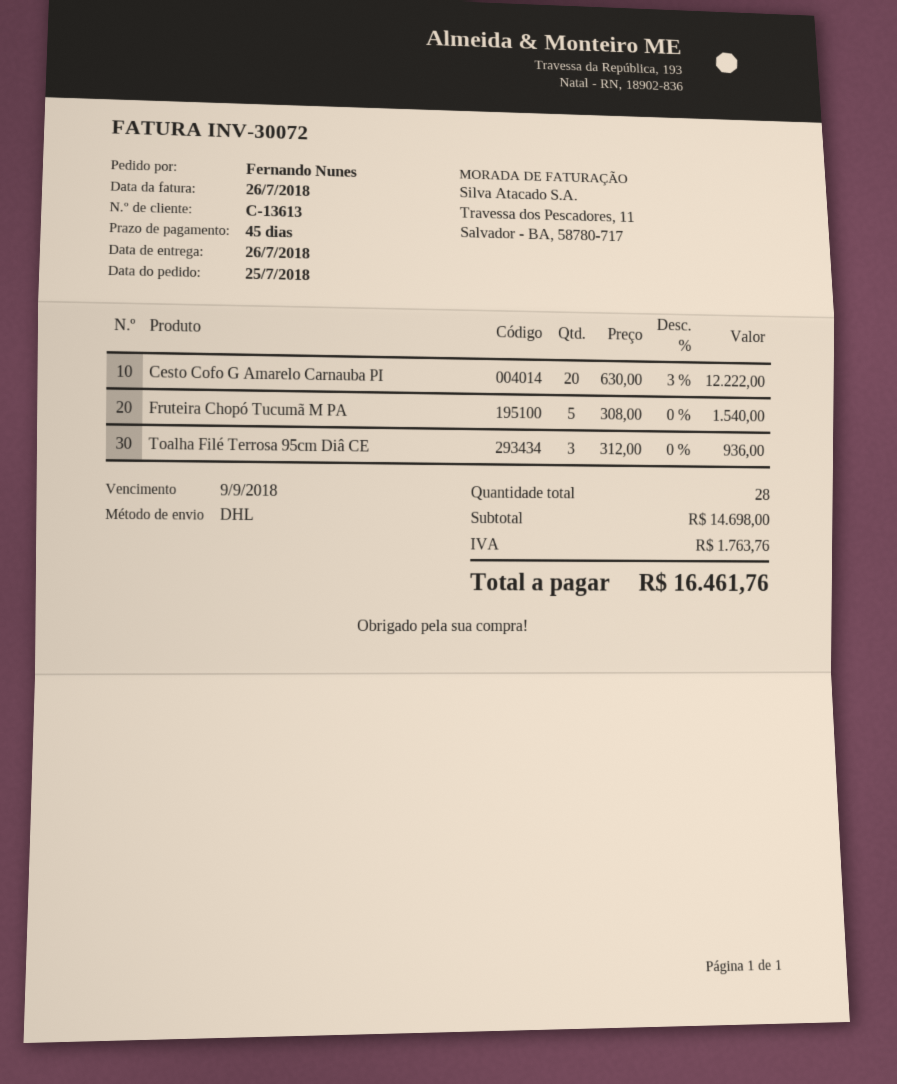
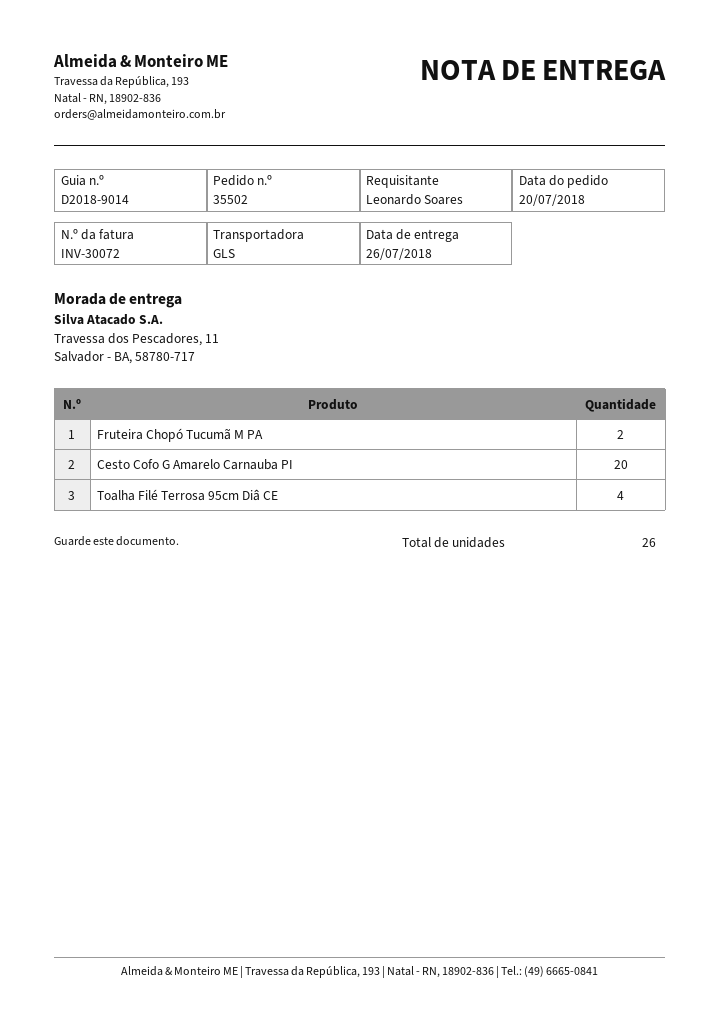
order date: 2018-07-25 -> 2018-07-20
ordered by: Fernando Nunes -> Leonardo Soares
shipping method: DHL -> GLS
Fruteira Chopó Tucumã M PA: 5 -> 2
Toalha Filé Terrosa 95cm Diâ CE: 3 -> 4
total quantity: 28 -> 26

